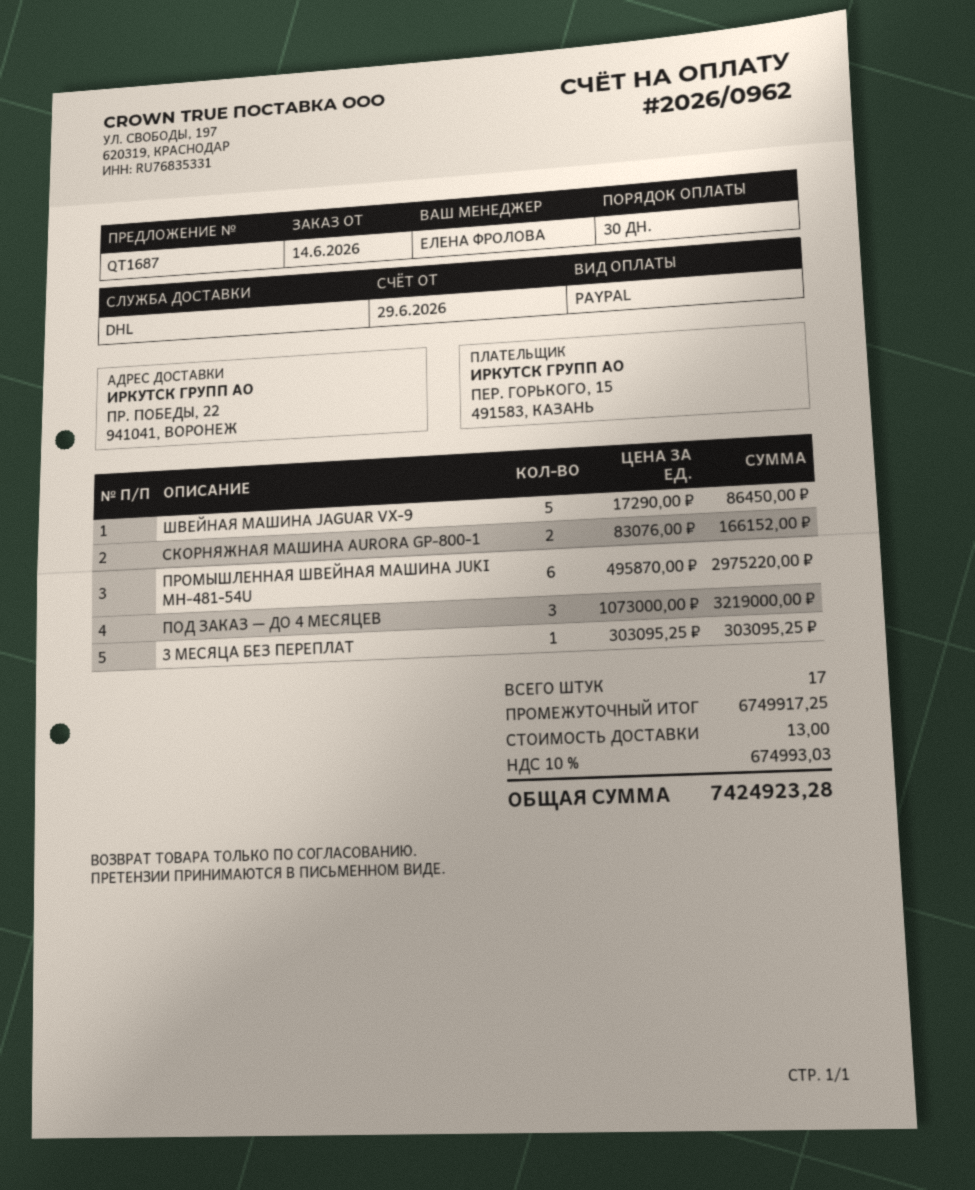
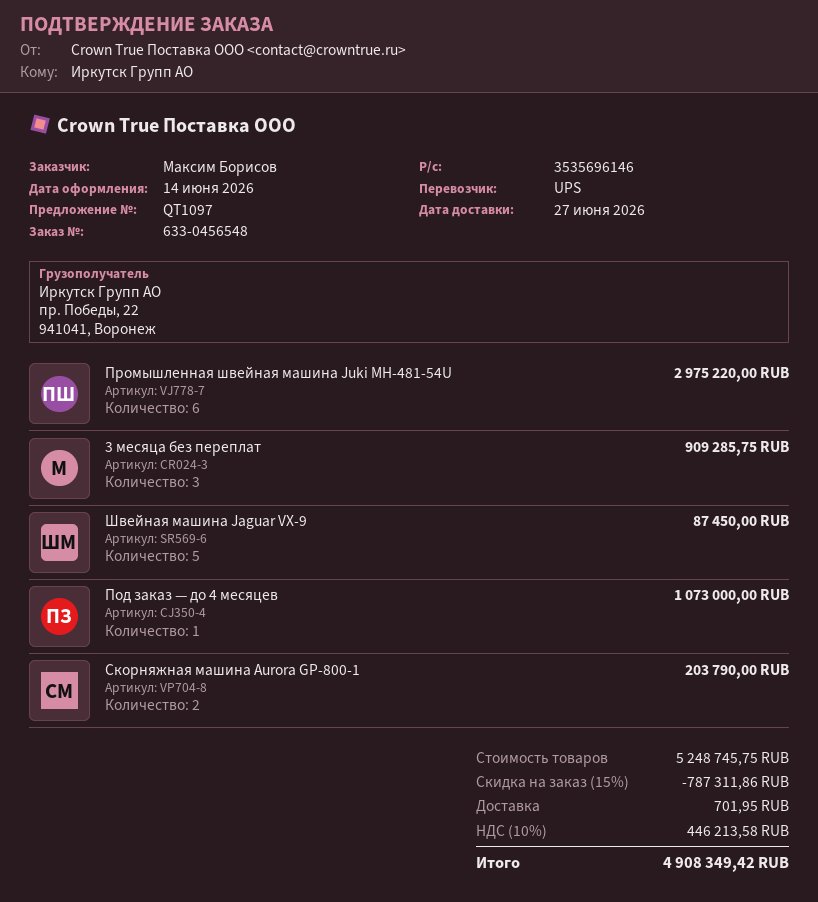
quote number: QT1687 -> QT1097
shipping method: DHL -> UPS
ШВЕЙНАЯ МАШИНА JAGUAR VX-9: 5 for 86450.00 -> 5 for 87450.00
СКОРНЯЖНАЯ МАШИНА AURORA GP-800-1: 2 for 166152.00 -> 2 for 203790.00
ПОД ЗАКАЗ — ДО 4 МЕСЯЦЕВ: 3 for 3219000.00 -> 1 for 1073000.00
3 МЕСЯЦА БЕЗ ПЕРЕПЛАТ: 1 for 303095.25 -> 3 for 909285.75
subtotal: 6749917.25 -> 5248745.75
discount: none -> 15% = 787311.86
shipping: 13.00 -> 701.95
tax: 10% = 674993.03 -> 10% = 446213.58
total: 7424923.28 -> 4908349.42

